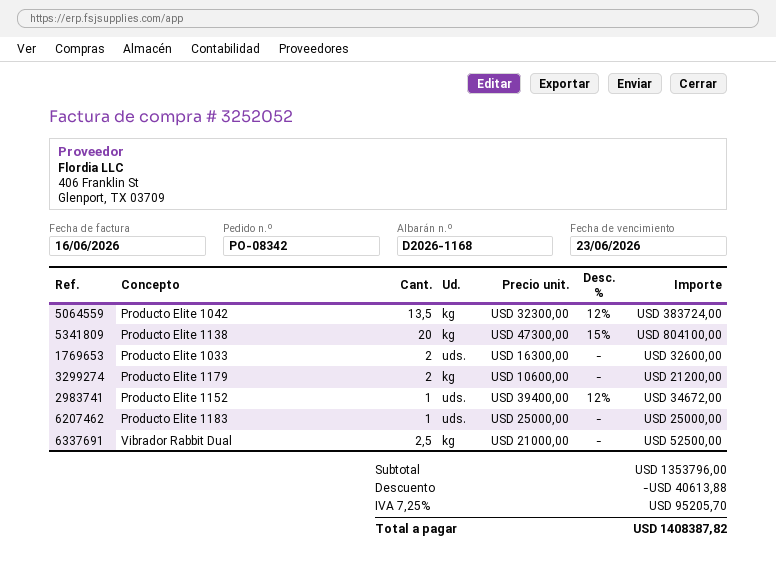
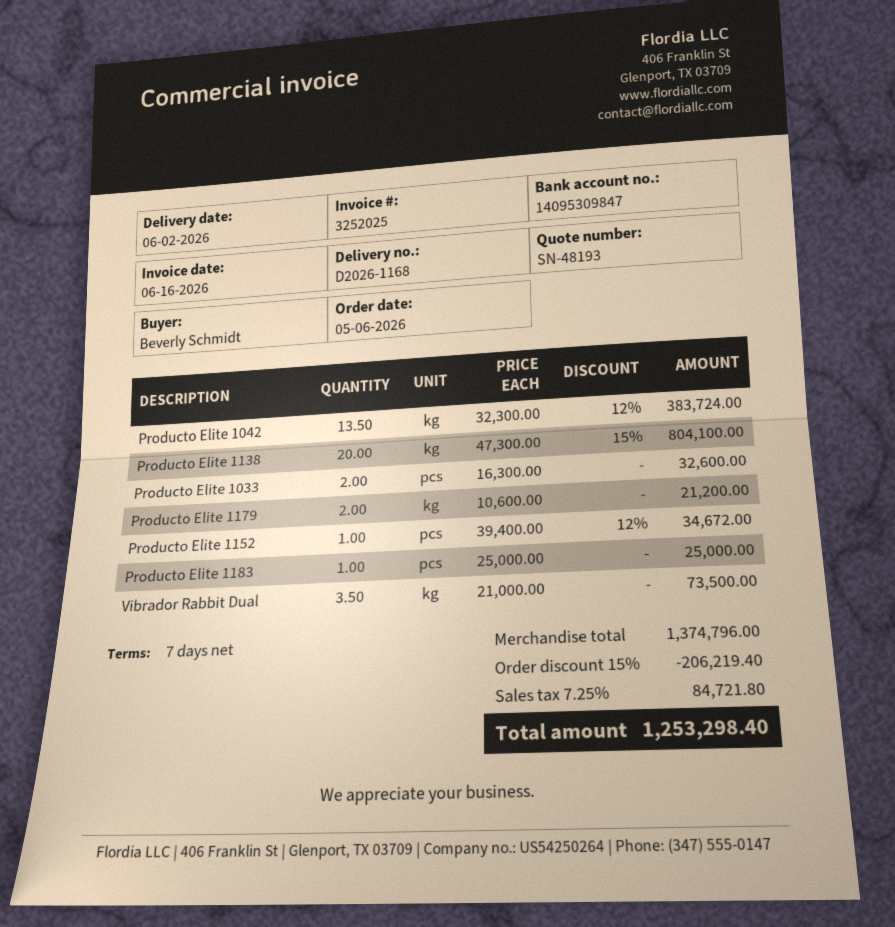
invoice number: 3252052 -> 3252025
Vibrador Rabbit Dual: 2.5 x 21000.00 = 52500.00 -> 3.5 x 21000.00 = 73500.00
subtotal: 1353796.00 -> 1374796.00
discount: 40613.88 -> 206219.40
tax: 7.25% = 95205.70 -> 7.25% = 84721.80
total: 1408387.82 -> 1253298.40

